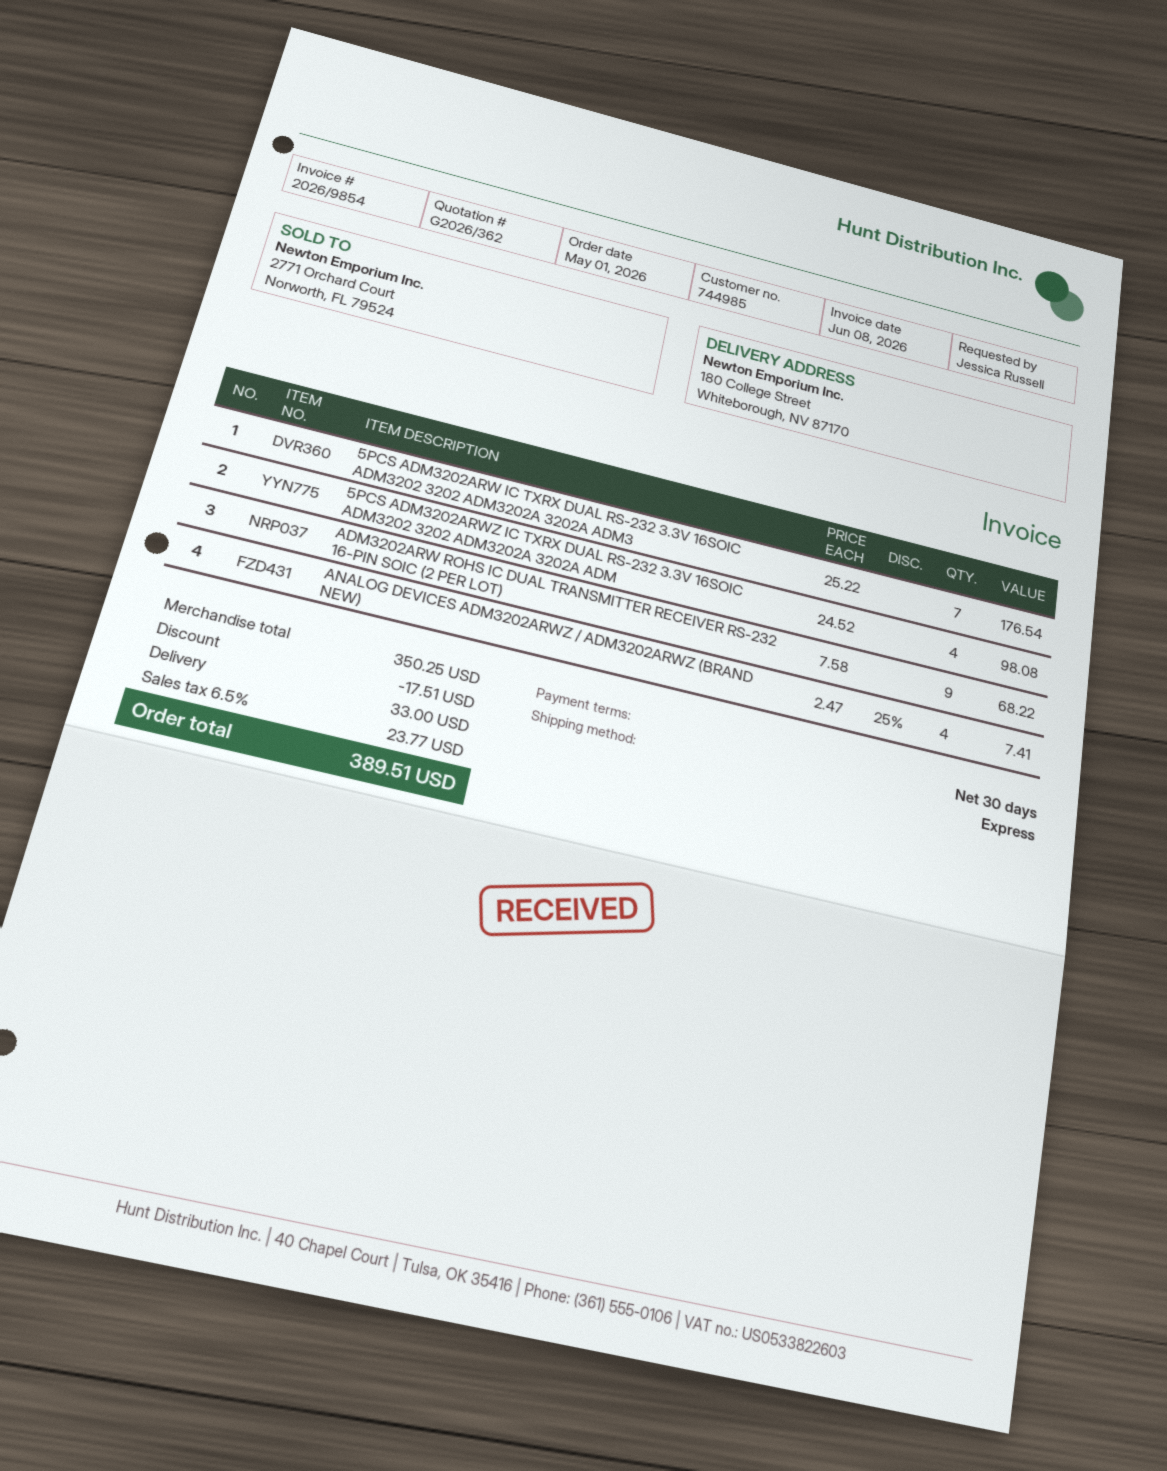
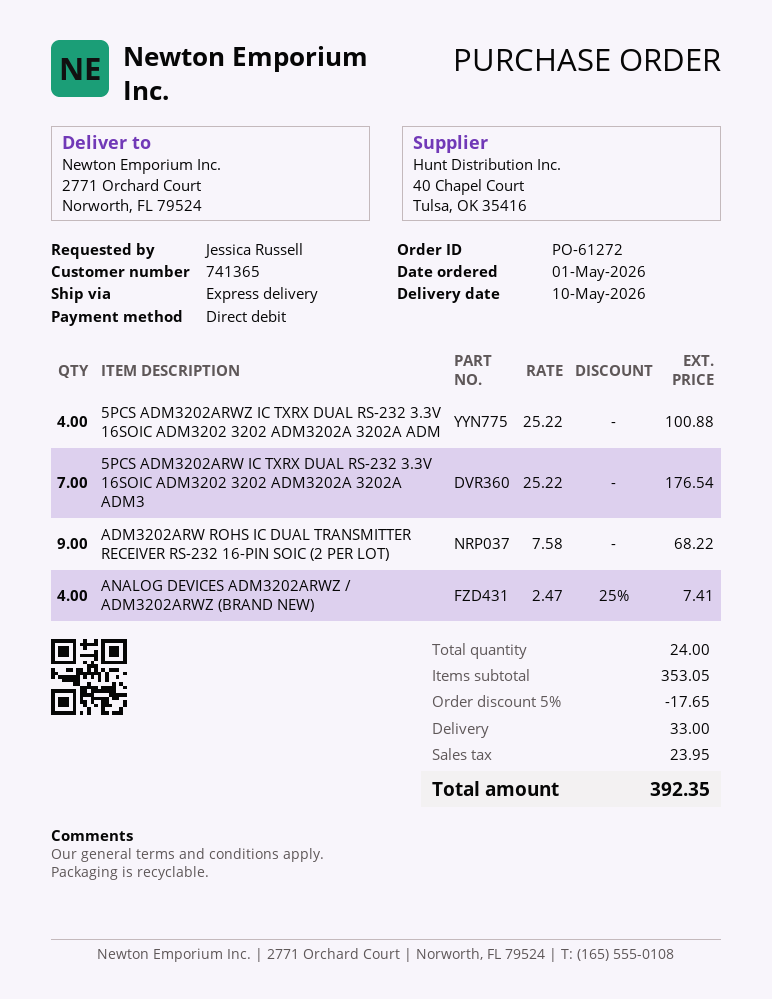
customer number: 744985 -> 741365
ship to: 180 College Street, Whiteborough, NV 87170 -> 2771 Orchard Court, Norworth, FL 79524
5PCS ADM3202ARWZ IC TXRX DUAL RS-232 3.3V 16SOIC ADM3202 3202 ADM3202A 3202A ADM: 4 x 24.52 = 98.08 -> 4 x 25.22 = 100.88
subtotal: 350.25 -> 353.05
discount: 17.51 -> 17.65
tax: 23.77 -> 23.95
total: 389.51 -> 392.35

